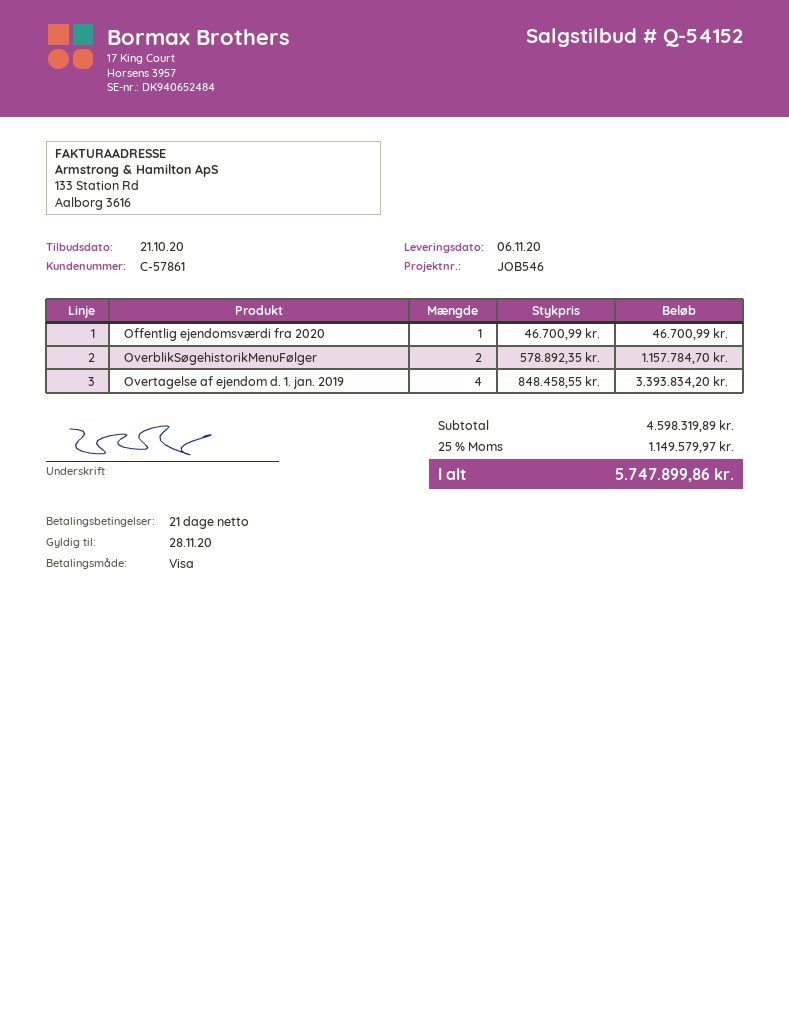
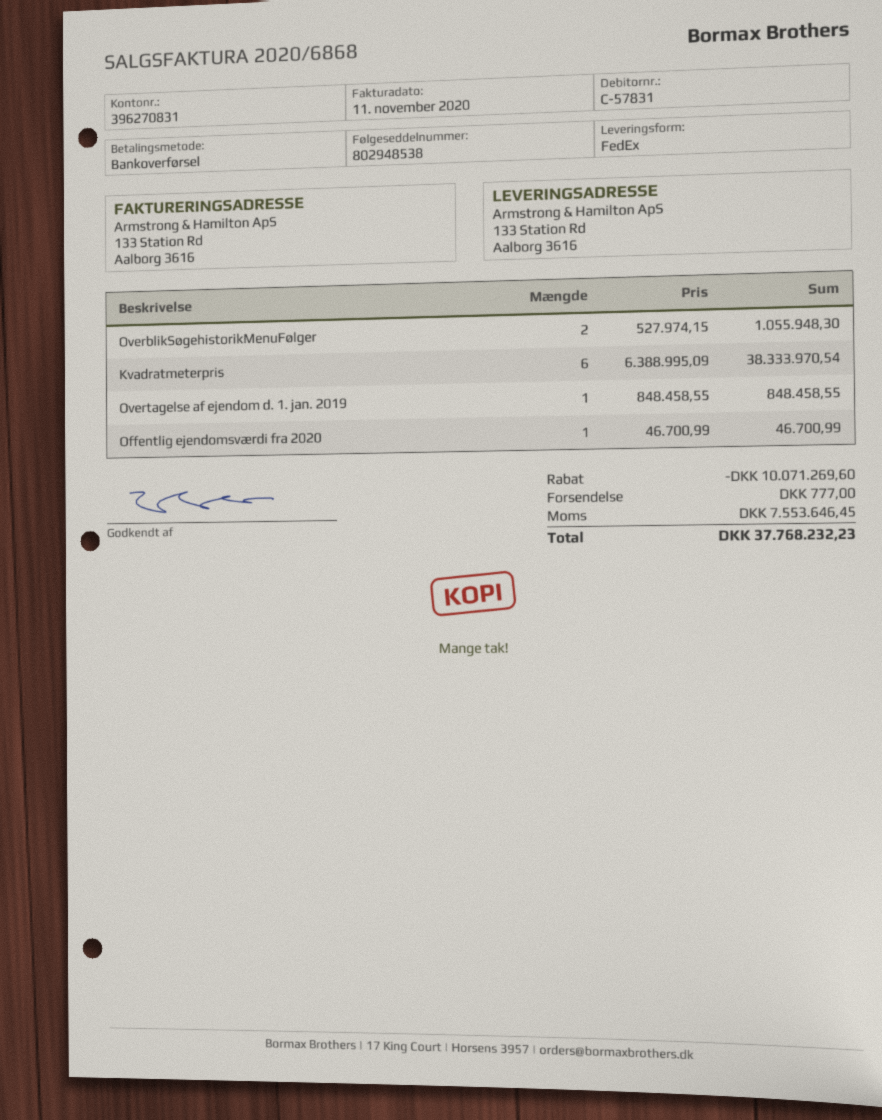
customer number: C-57861 -> C-57831
payment method: Visa -> bank transfer
OverblikSøgehistorikMenuFølger: 2 x 578892.35 = 1157784.70 -> 2 x 527974.15 = 1055948.30
Overtagelse af ejendom d. 1. jan. 2019: 4 x 848458.55 = 3393834.20 -> 1 x 848458.55 = 848458.55
Kvadratmeterpris: none -> 6 x 6388995.09 = 38333970.54
discount: none -> 10071269.60
shipping: none -> 777.00
tax: 1149579.97 -> 7553646.45
total: 5747899.86 -> 37768232.23

